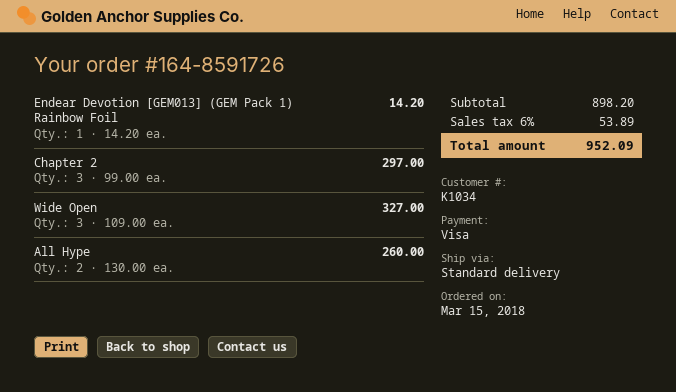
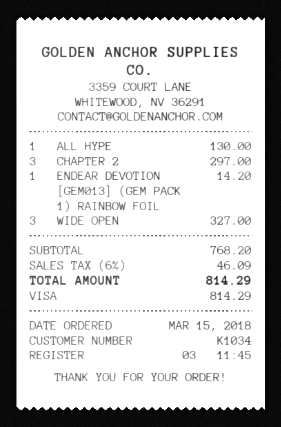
All Hype: 2 for 260.00 -> 1 for 130.00
subtotal: 898.20 -> 768.20
tax: 6% = 53.89 -> 6% = 46.09
total: 952.09 -> 814.29

